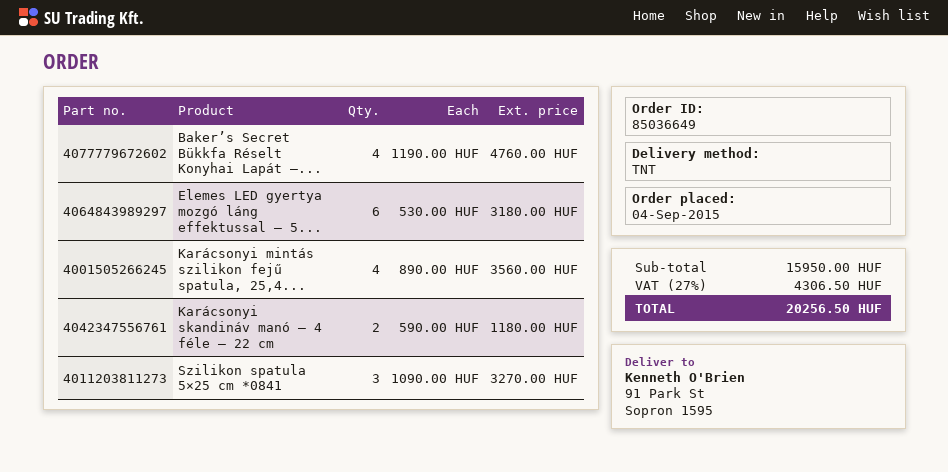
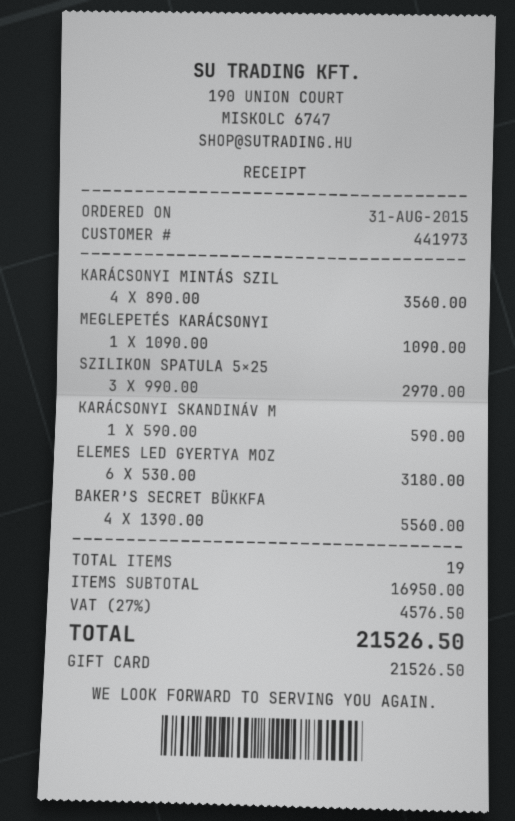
order date: 2015-09-04 -> 2015-08-31
Baker’s Secret Bükkfa Réselt Konyhai Lapát –...: 4 x 1190.00 = 4760.00 -> 4 x 1390.00 = 5560.00
Karácsonyi skandináv manó – 4 féle – 22 cm: 2 x 590.00 = 1180.00 -> 1 x 590.00 = 590.00
Szilikon spatula 5×25 cm *0841: 3 x 1090.00 = 3270.00 -> 3 x 990.00 = 2970.00
MEGLEPETÉS KARÁCSONYI: none -> 1 x 1090.00 = 1090.00
subtotal: 15950.00 -> 16950.00
tax: 27% = 4306.50 -> 27% = 4576.50
total: 20256.50 -> 21526.50

